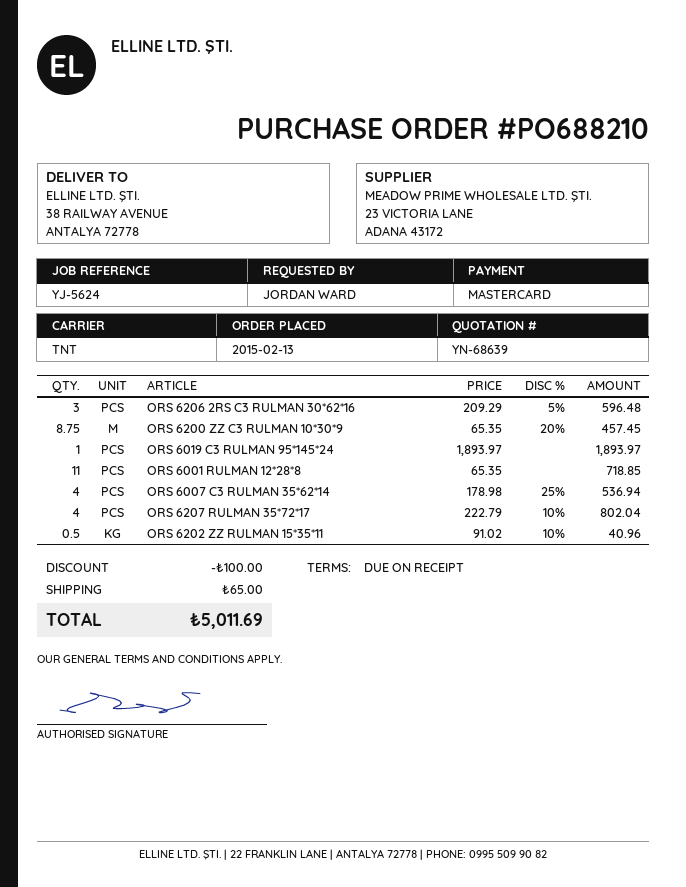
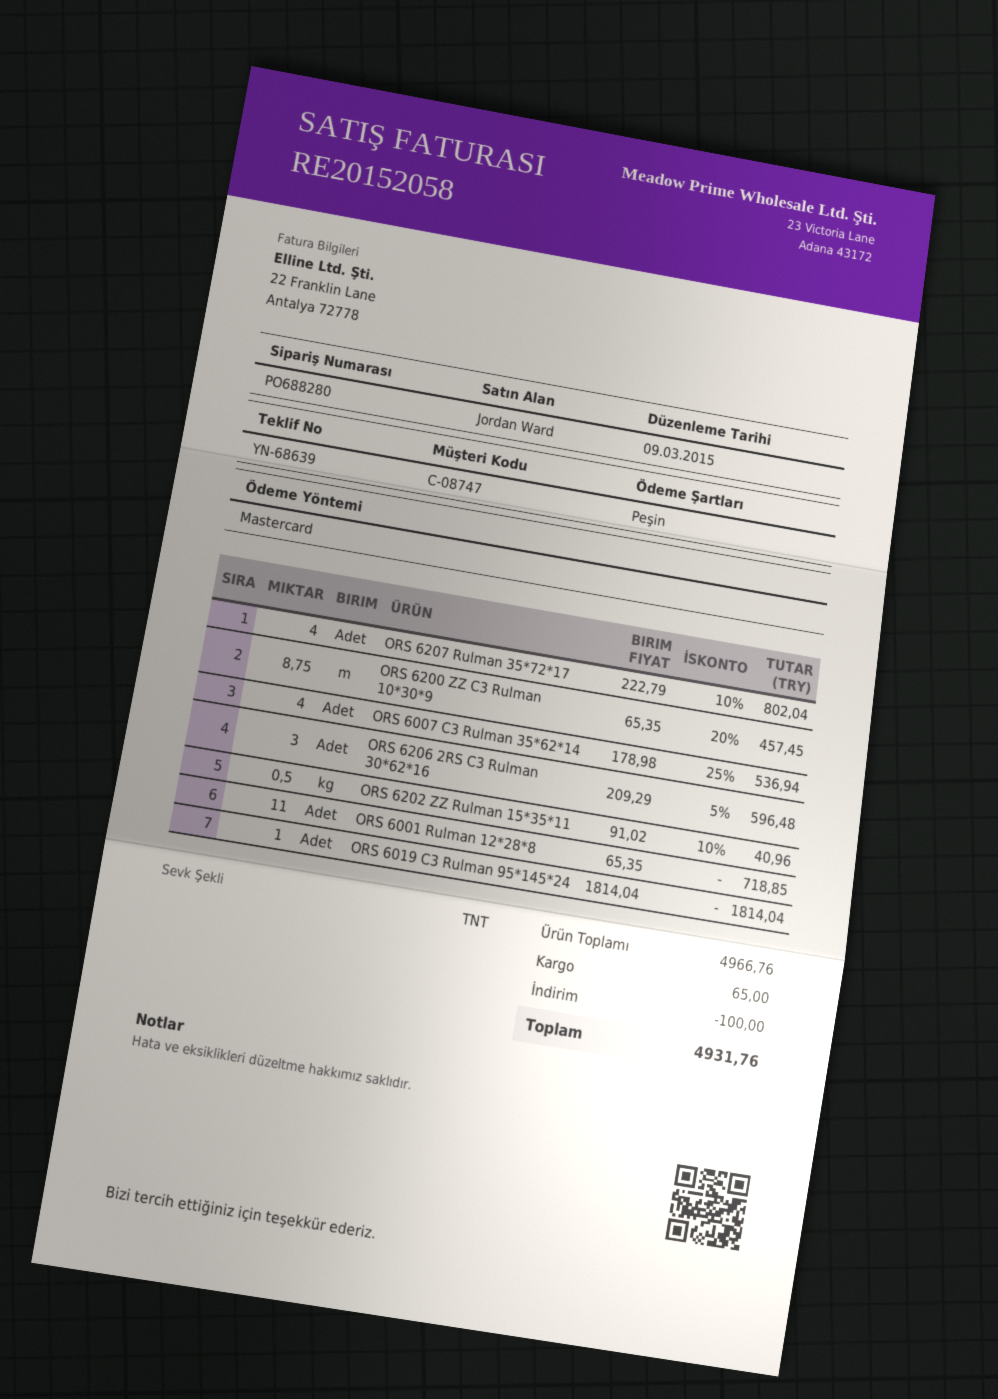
order number: PO688210 -> PO688280
ORS 6019 C3 RULMAN 95*145*24: 1 x 1893.97 = 1893.97 -> 1 x 1814.04 = 1814.04
total: 5011.69 -> 4931.76

